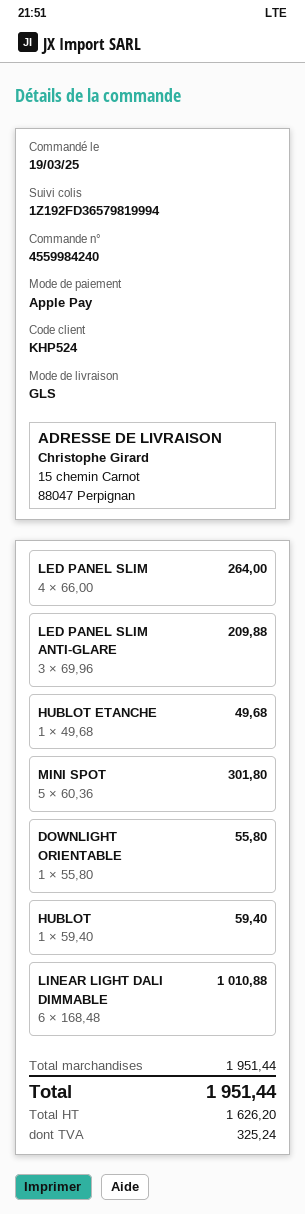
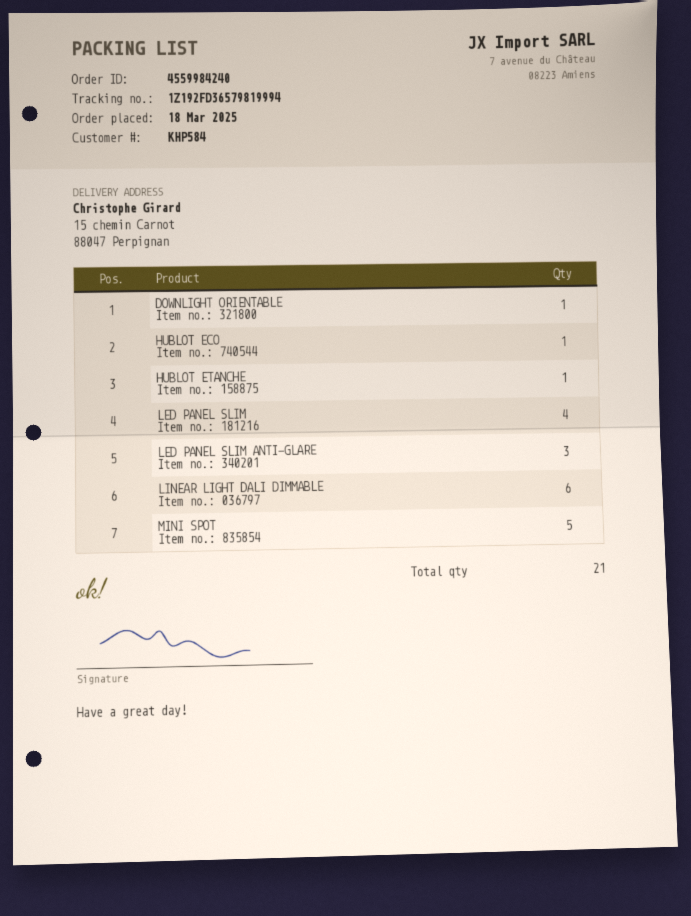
order date: 2025-03-19 -> 2025-03-18
customer number: KHP524 -> KHP584
HUBLOT: 1 -> none
HUBLOT ECO: none -> 1

